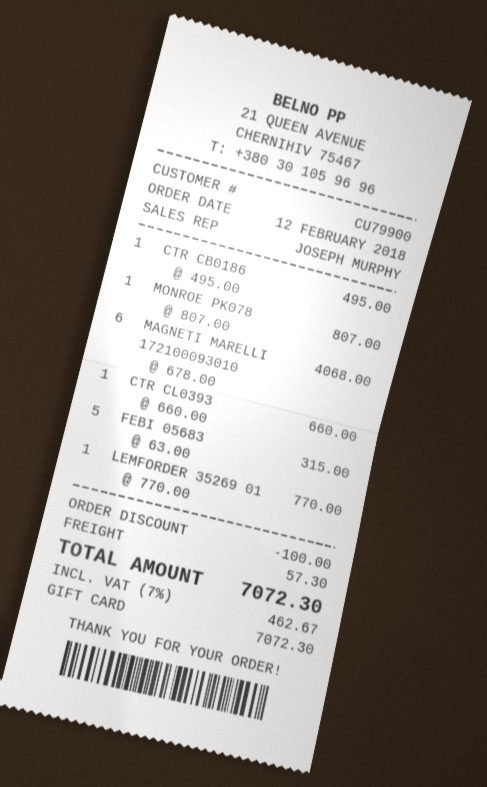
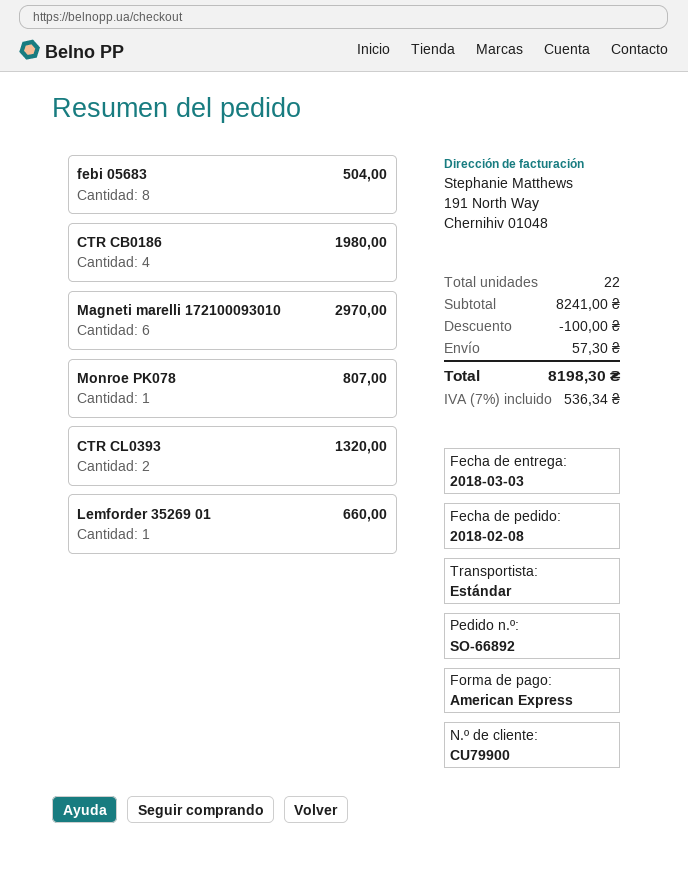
order date: 2018-02-12 -> 2018-02-08
payment method: gift card -> American Express
CTR CB0186: 1 for 495.00 -> 4 for 1980.00
MAGNETI MARELLI 172100093010: 6 for 4068.00 -> 6 for 2970.00
CTR CL0393: 1 for 660.00 -> 2 for 1320.00
FEBI 05683: 5 for 315.00 -> 8 for 504.00
LEMFORDER 35269 01: 1 for 770.00 -> 1 for 660.00
tax: 7% = 462.67 -> 7% = 536.34
total: 7072.30 -> 8198.30

